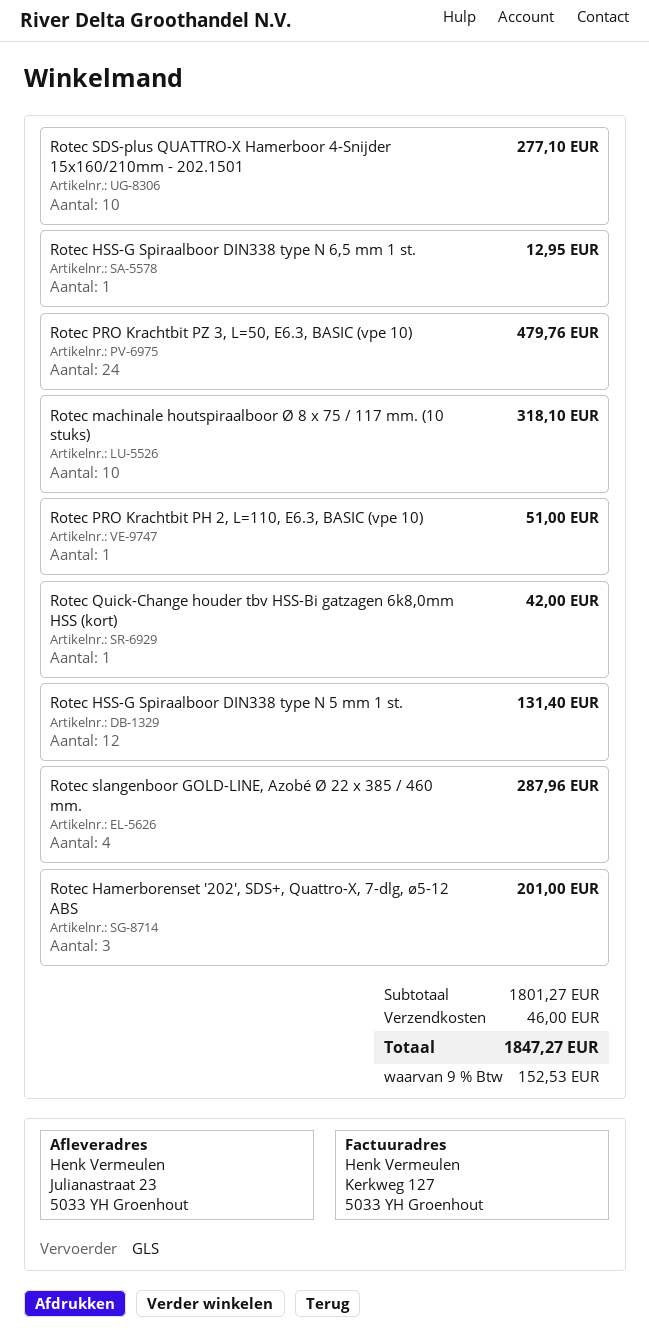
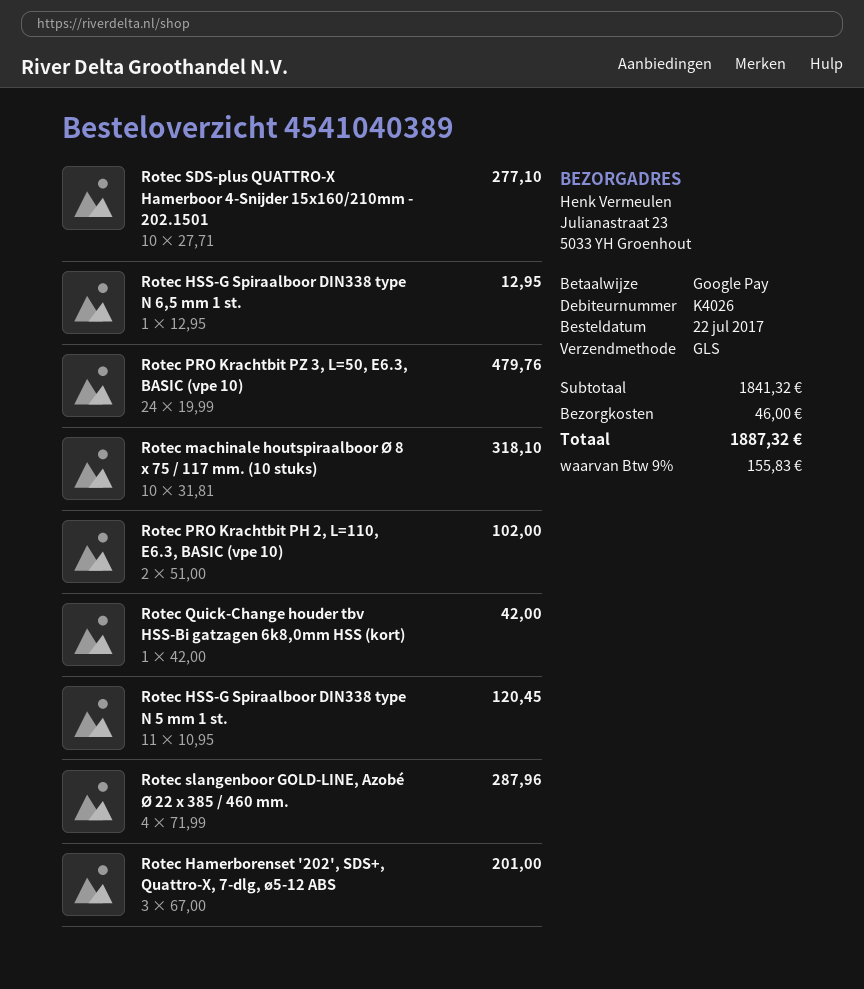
Rotec PRO Krachtbit PH 2, L=110, E6.3, BASIC (vpe 10): 1 for 51.00 -> 2 for 102.00
Rotec HSS-G Spiraalboor DIN338 type N 5 mm 1 st.: 12 for 131.40 -> 11 for 120.45
subtotal: 1801.27 -> 1841.32
tax: 9% = 152.53 -> 9% = 155.83
total: 1847.27 -> 1887.32

